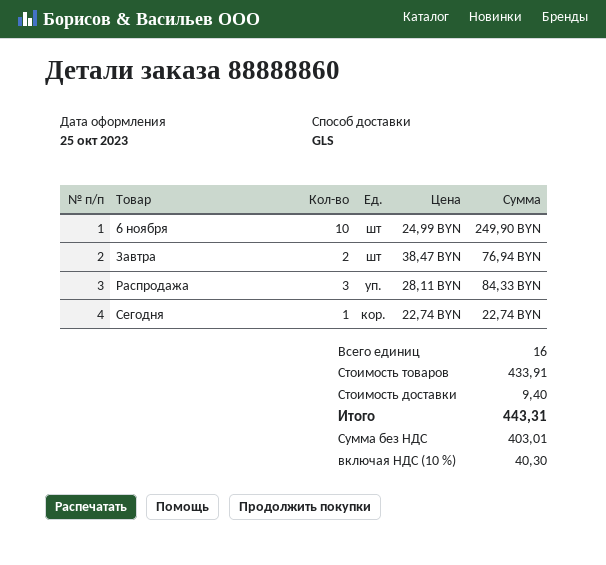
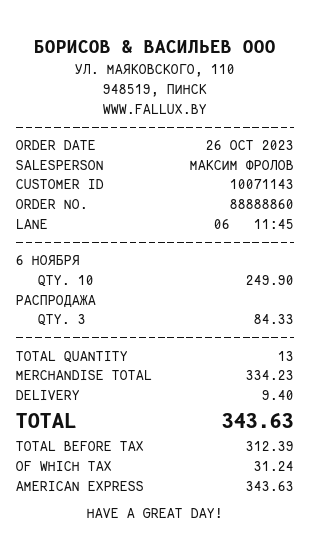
order date: 2023-10-25 -> 2023-10-26
Завтра: 2 for 76.94 -> none
Сегодня: 1 for 22.74 -> none
total quantity: 16 -> 13
subtotal: 433.91 -> 334.23
net: 403.01 -> 312.39
tax: 40.30 -> 31.24
total: 443.31 -> 343.63

